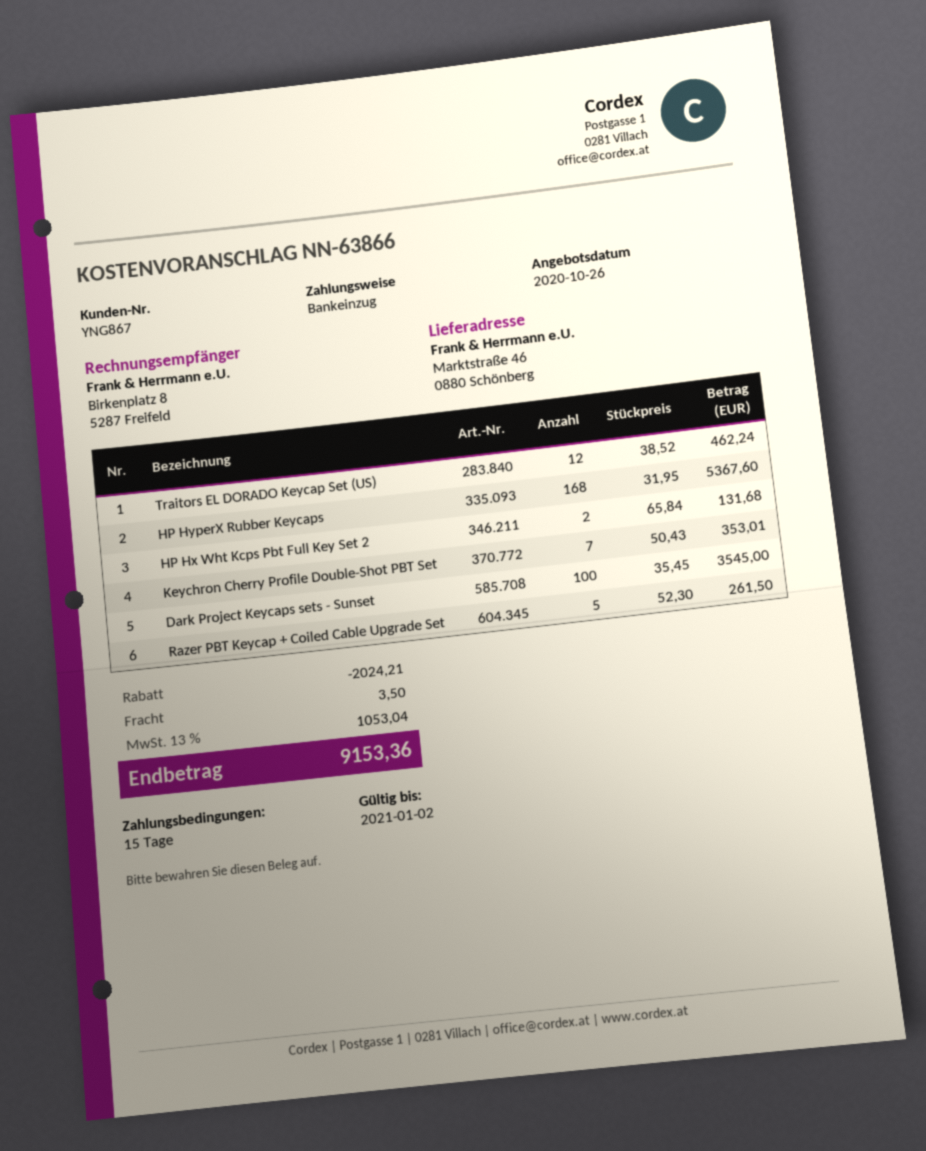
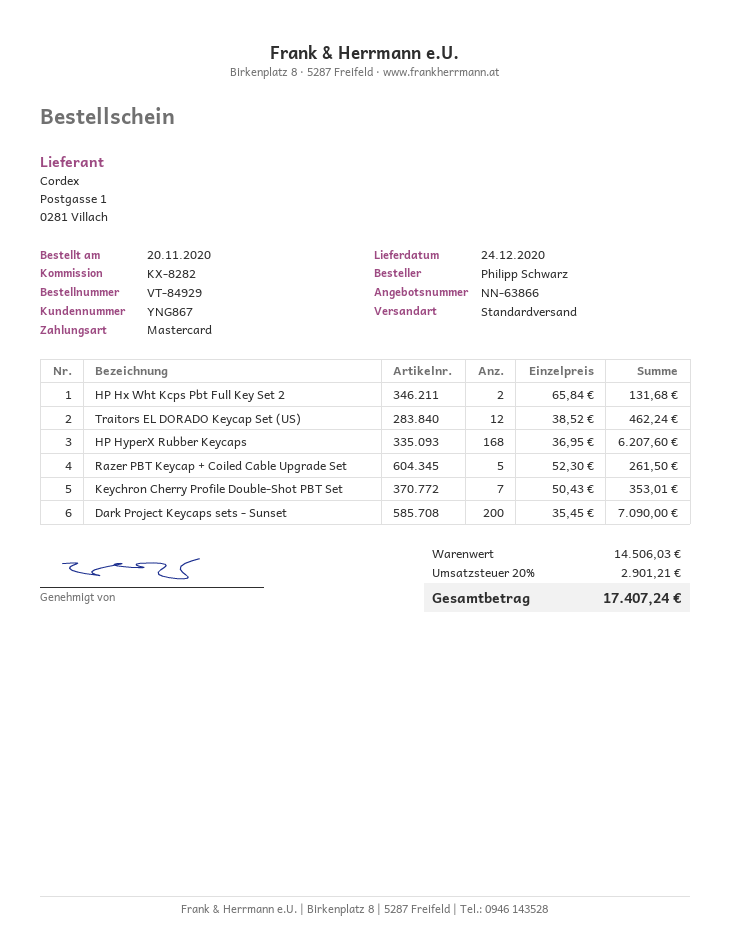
payment method: direct debit -> Mastercard
HP HyperX Rubber Keycaps: 168 x 31.95 = 5367.60 -> 168 x 36.95 = 6207.60
Dark Project Keycaps sets - Sunset: 100 x 35.45 = 3545.00 -> 200 x 35.45 = 7090.00
discount: 2024.21 -> none
shipping: 3.50 -> none
tax: 13% = 1053.04 -> 20% = 2901.21
total: 9153.36 -> 17407.24

